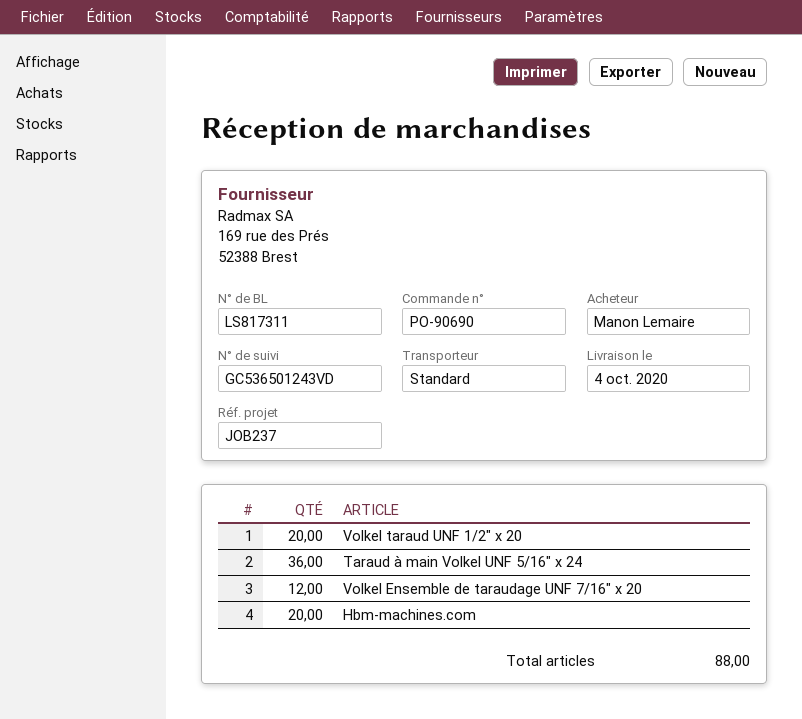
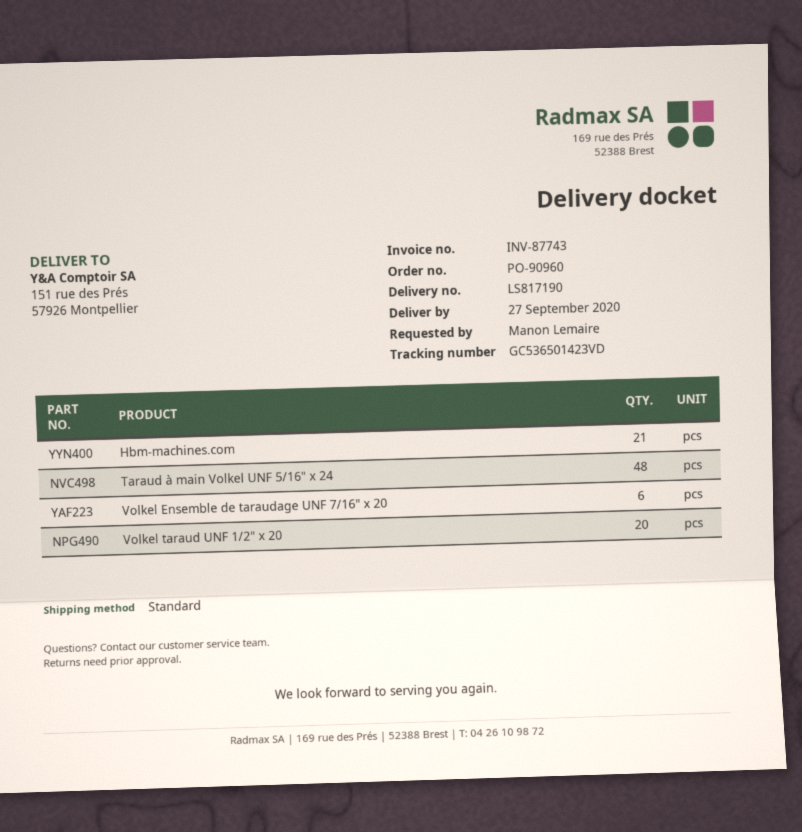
order number: PO-90690 -> PO-90960
delivery note number: LS817311 -> LS817190
delivery date: 2020-10-04 -> 2020-09-27
tracking number: GC536501243VD -> GC536501423VD
Taraud à main Volkel UNF 5/16" x 24: 36 -> 48
Volkel Ensemble de taraudage UNF 7/16" x 20: 12 -> 6
Hbm-machines.com: 20 -> 21

